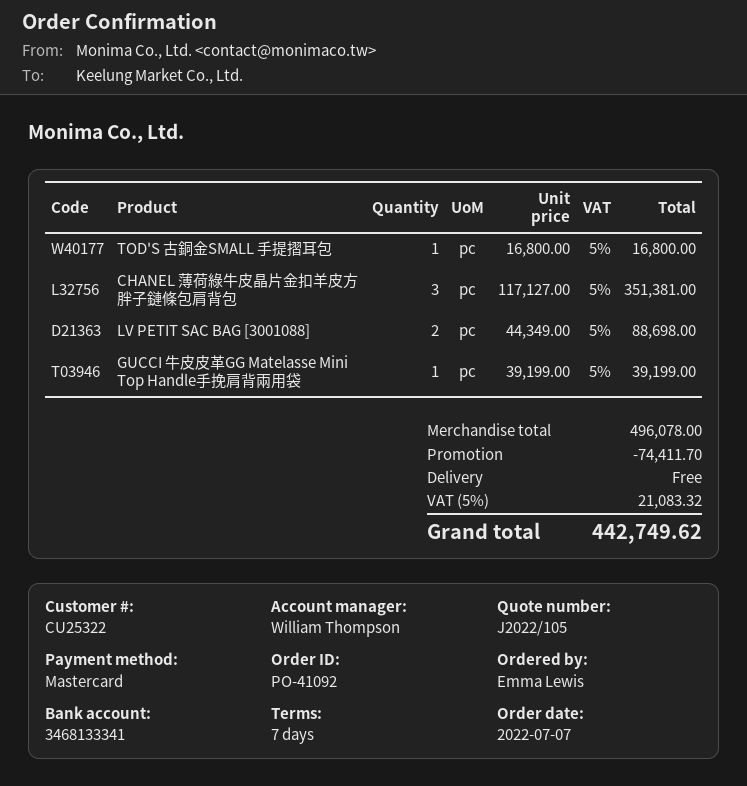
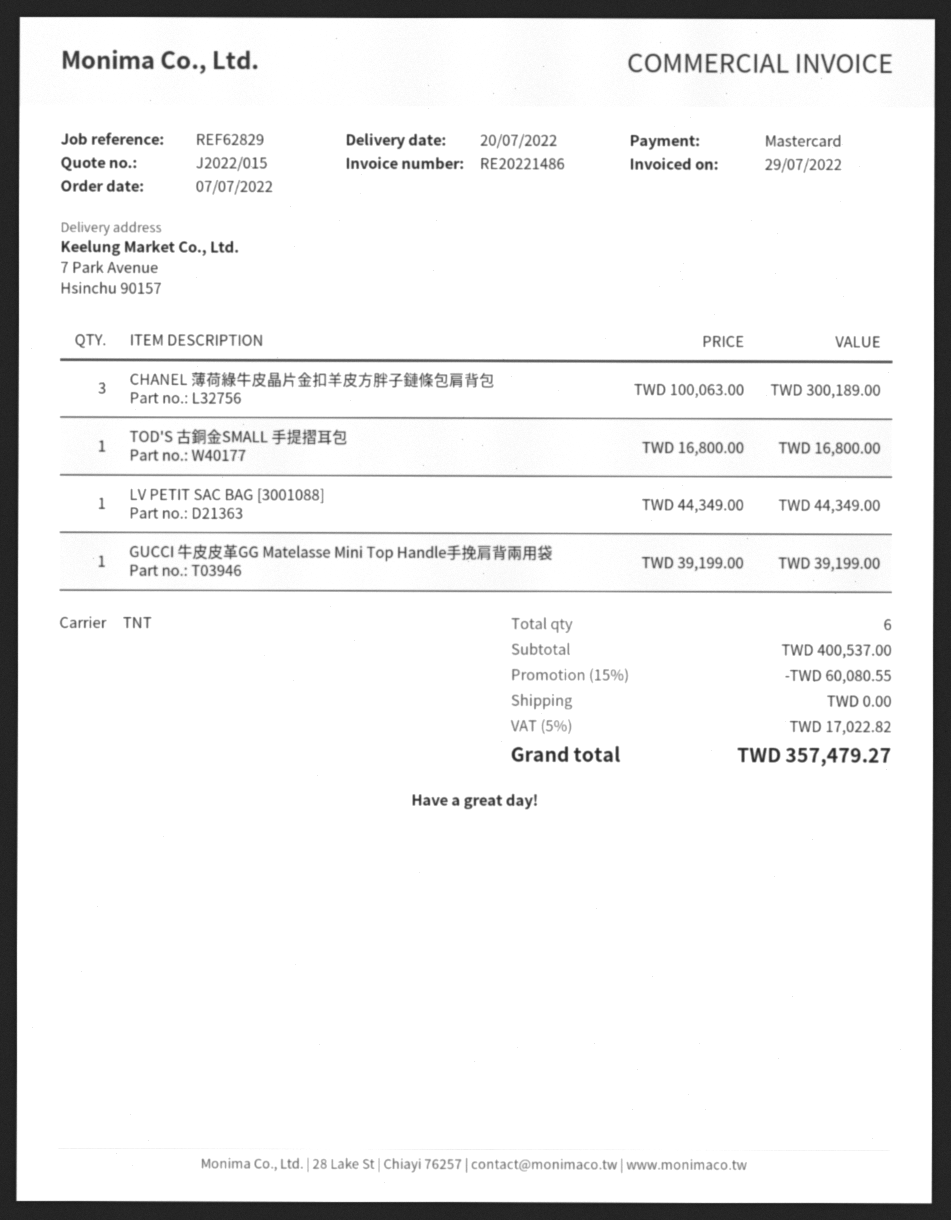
quote number: J2022/105 -> J2022/015
CHANEL 薄荷綠牛皮晶片金扣羊皮方胖子鏈條包肩背包: 3 x 117127.00 = 351381.00 -> 3 x 100063.00 = 300189.00
LV PETIT SAC BAG [3001088]: 2 x 44349.00 = 88698.00 -> 1 x 44349.00 = 44349.00
subtotal: 496078.00 -> 400537.00
discount: 74411.70 -> 60080.55
tax: 5% = 21083.32 -> 5% = 17022.82
total: 442749.62 -> 357479.27

